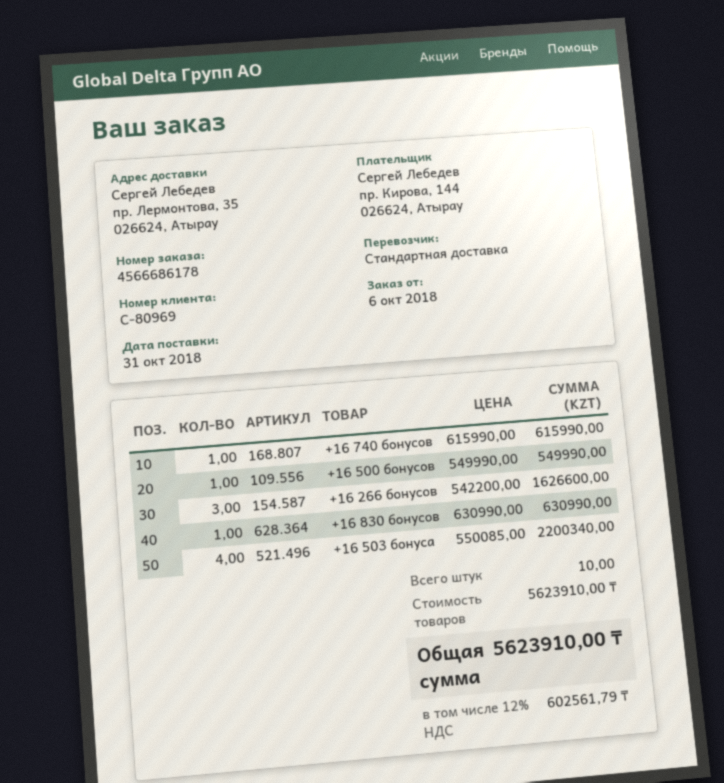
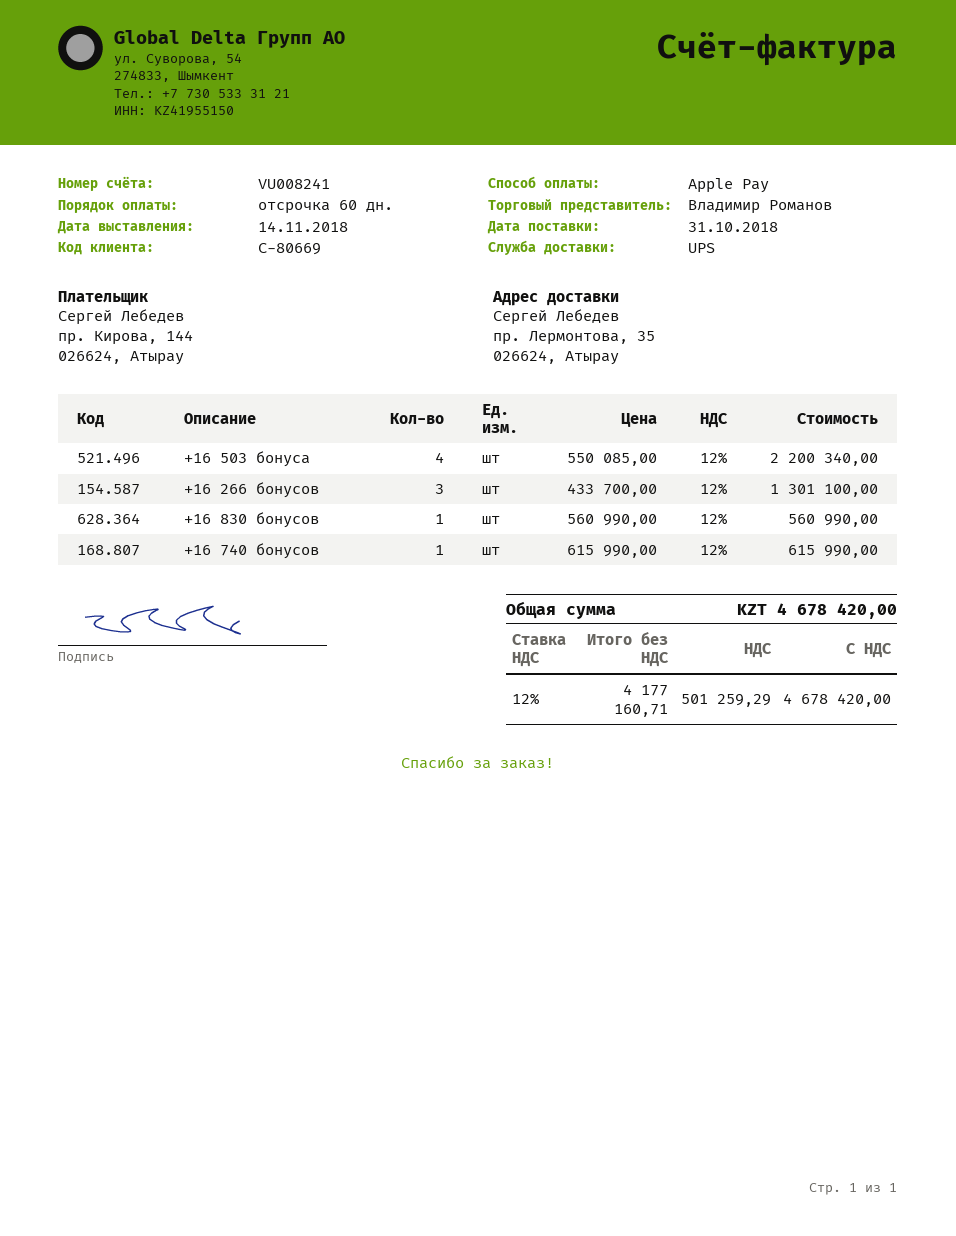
customer number: C-80969 -> C-80669
shipping method: standard -> UPS
+16 500 бонусов: 1 x 549990.00 = 549990.00 -> none
+16 266 бонусов: 3 x 542200.00 = 1626600.00 -> 3 x 433700.00 = 1301100.00
+16 830 бонусов: 1 x 630990.00 = 630990.00 -> 1 x 560990.00 = 560990.00
tax: 12% = 602561.79 -> 12% = 501259.29
total: 5623910.00 -> 4678420.00

